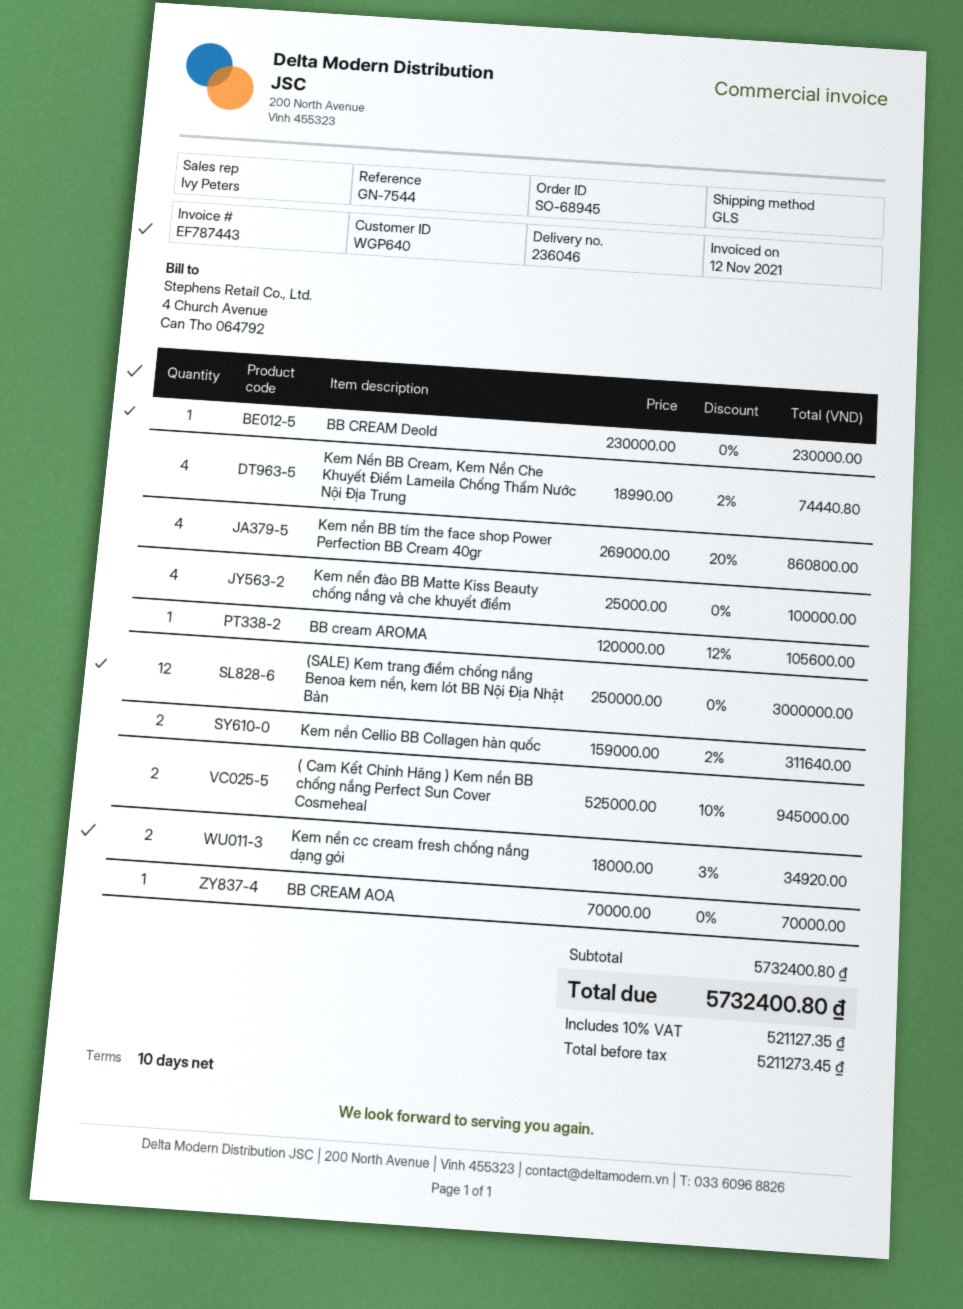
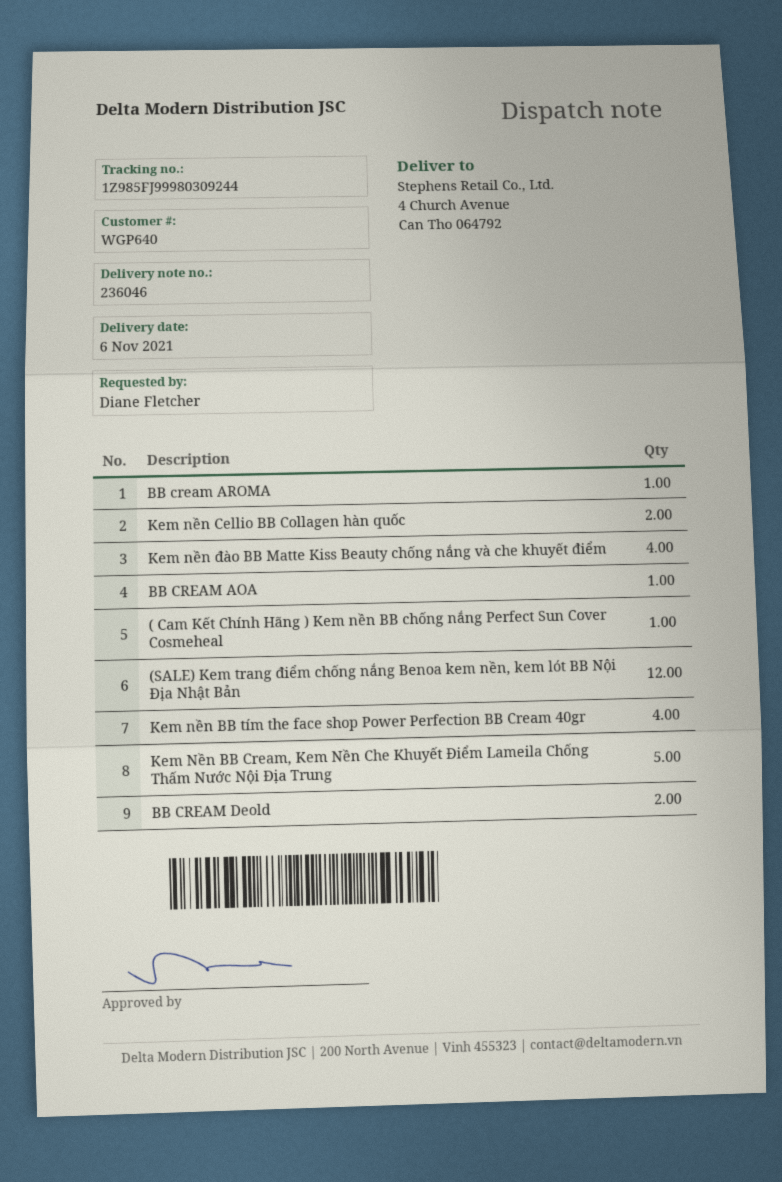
BB CREAM Deold: 1 -> 2
Kem Nền BB Cream, Kem Nền Che Khuyết Điểm Lameila Chống Thấm Nước Nội Địa Trung: 4 -> 5
( Cam Kết Chính Hãng ) Kem nền BB chống nắng Perfect Sun Cover Cosmeheal: 2 -> 1
Kem nền cc cream fresh chống nắng dạng gói: 2 -> none

